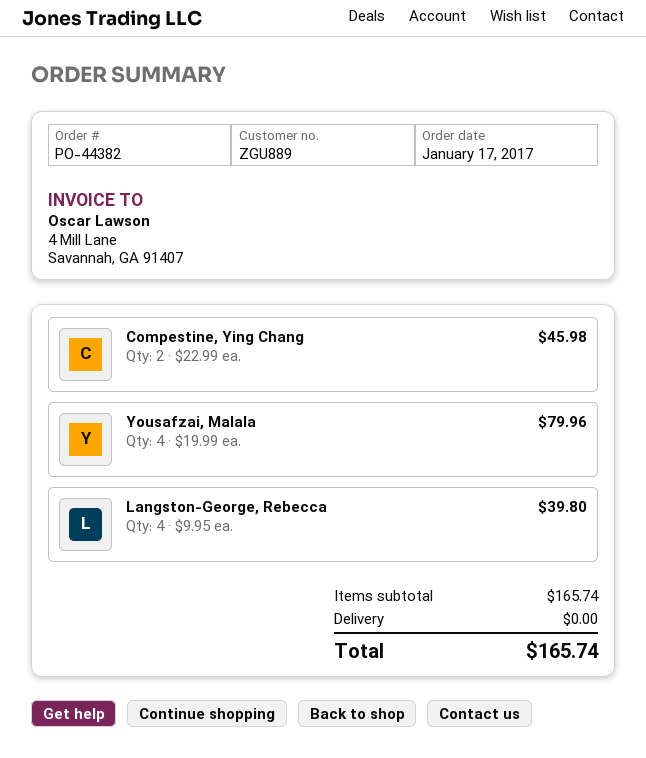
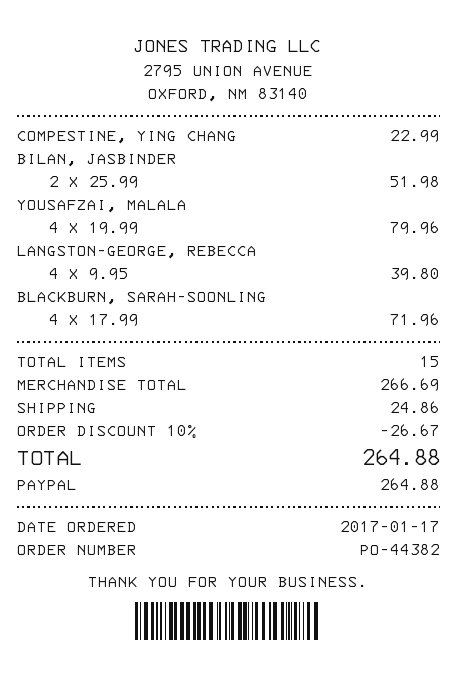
Compestine, Ying Chang: 2 x 22.99 = 45.98 -> 1 x 22.99 = 22.99
BILAN, JASBINDER: none -> 2 x 25.99 = 51.98
BLACKBURN, SARAH-SOONLING: none -> 4 x 17.99 = 71.96
subtotal: 165.74 -> 266.69
discount: none -> 10% = 26.67
shipping: 0.00 -> 24.86
total: 165.74 -> 264.88

